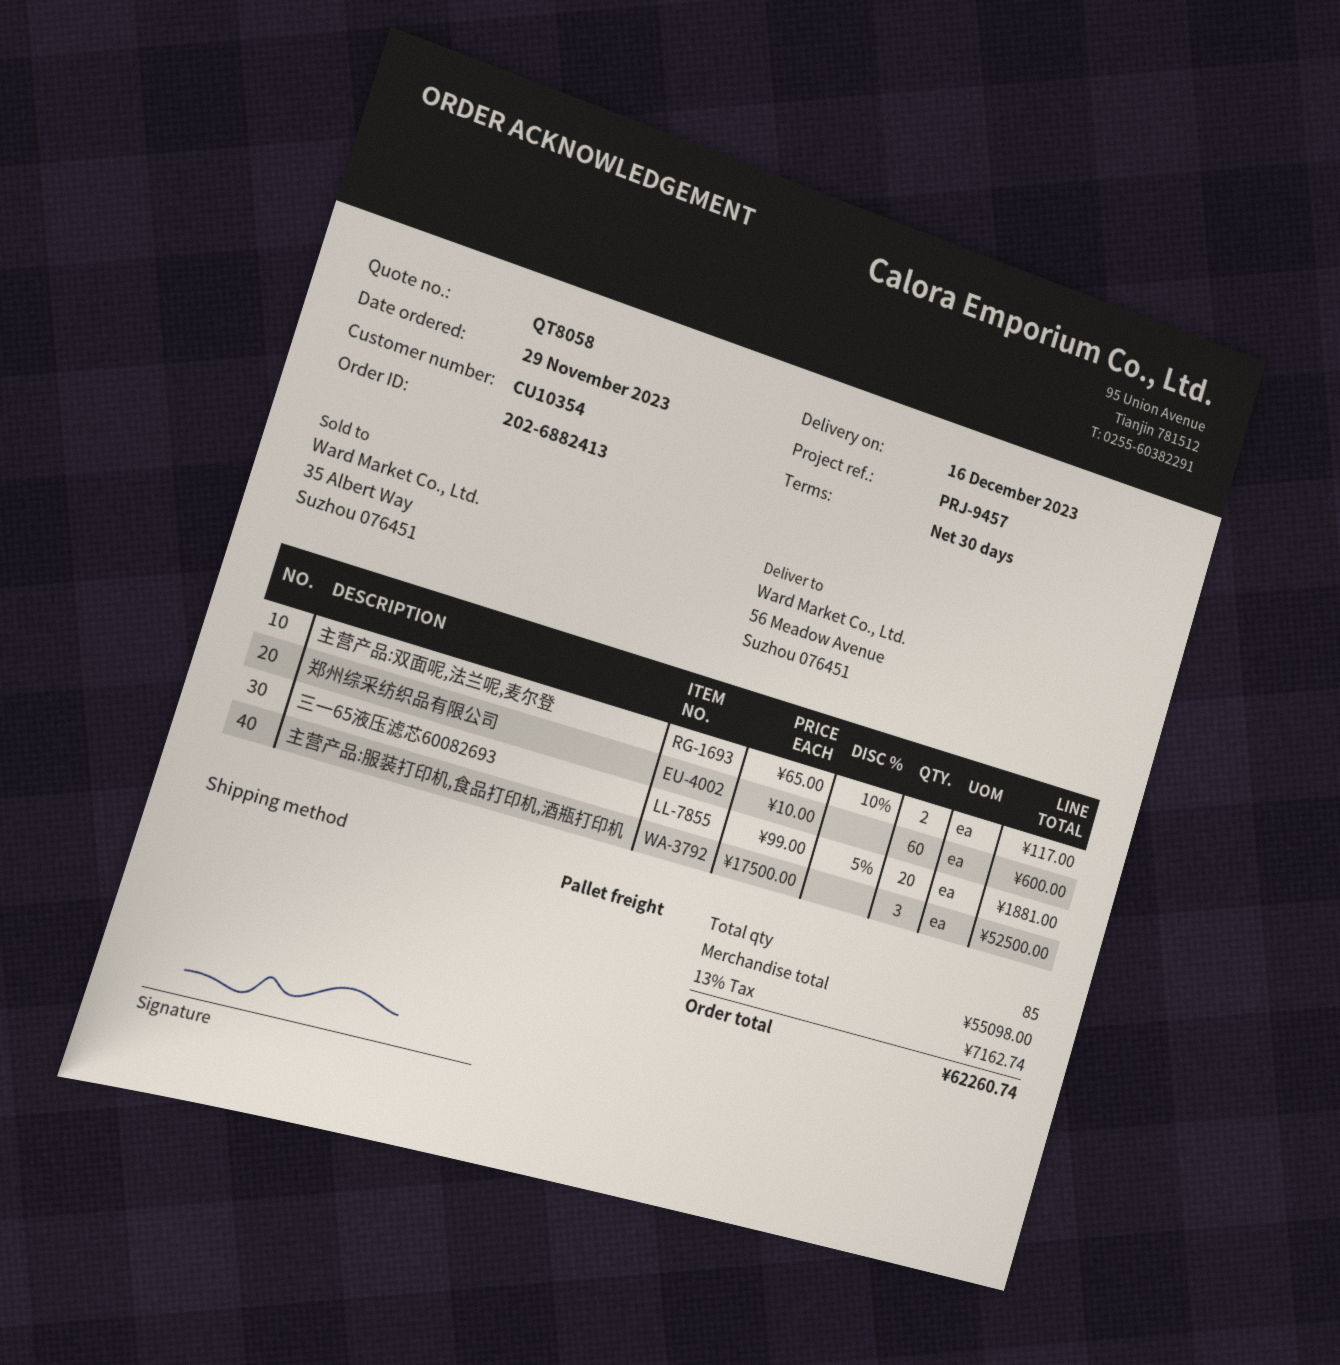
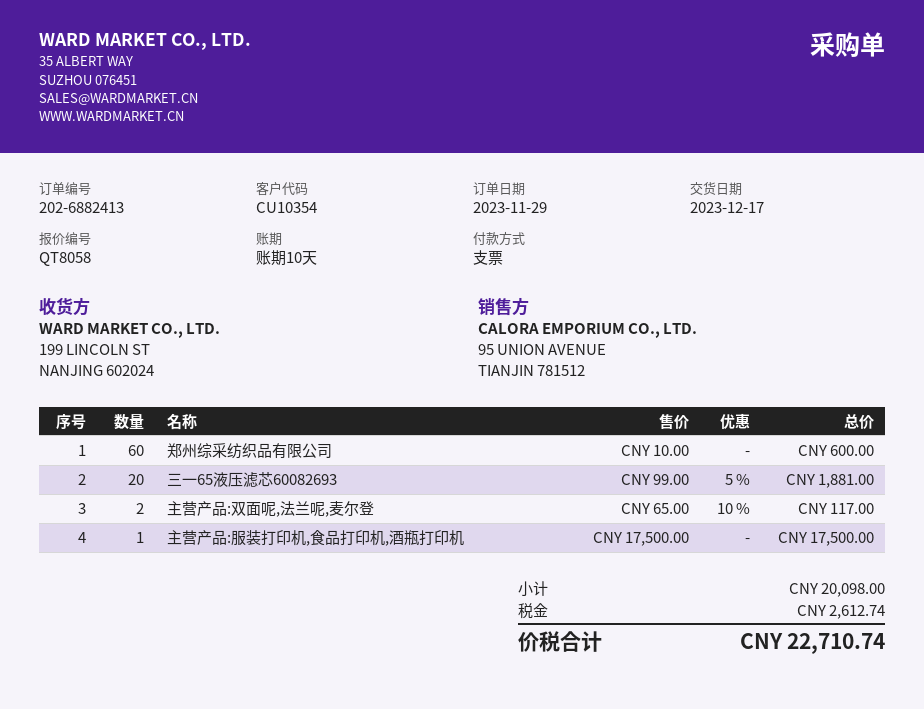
delivery date: 2023-12-16 -> 2023-12-17
payment terms: 30 days -> 10 days
ship to: 56 Meadow Avenue, Suzhou 076451 -> 199 LINCOLN ST, NANJING 602024
主营产品:服装打印机,食品打印机,酒瓶打印机: 3 x 17500.00 = 52500.00 -> 1 x 17500.00 = 17500.00
subtotal: 55098.00 -> 20098.00
tax: 7162.74 -> 2612.74
total: 62260.74 -> 22710.74

